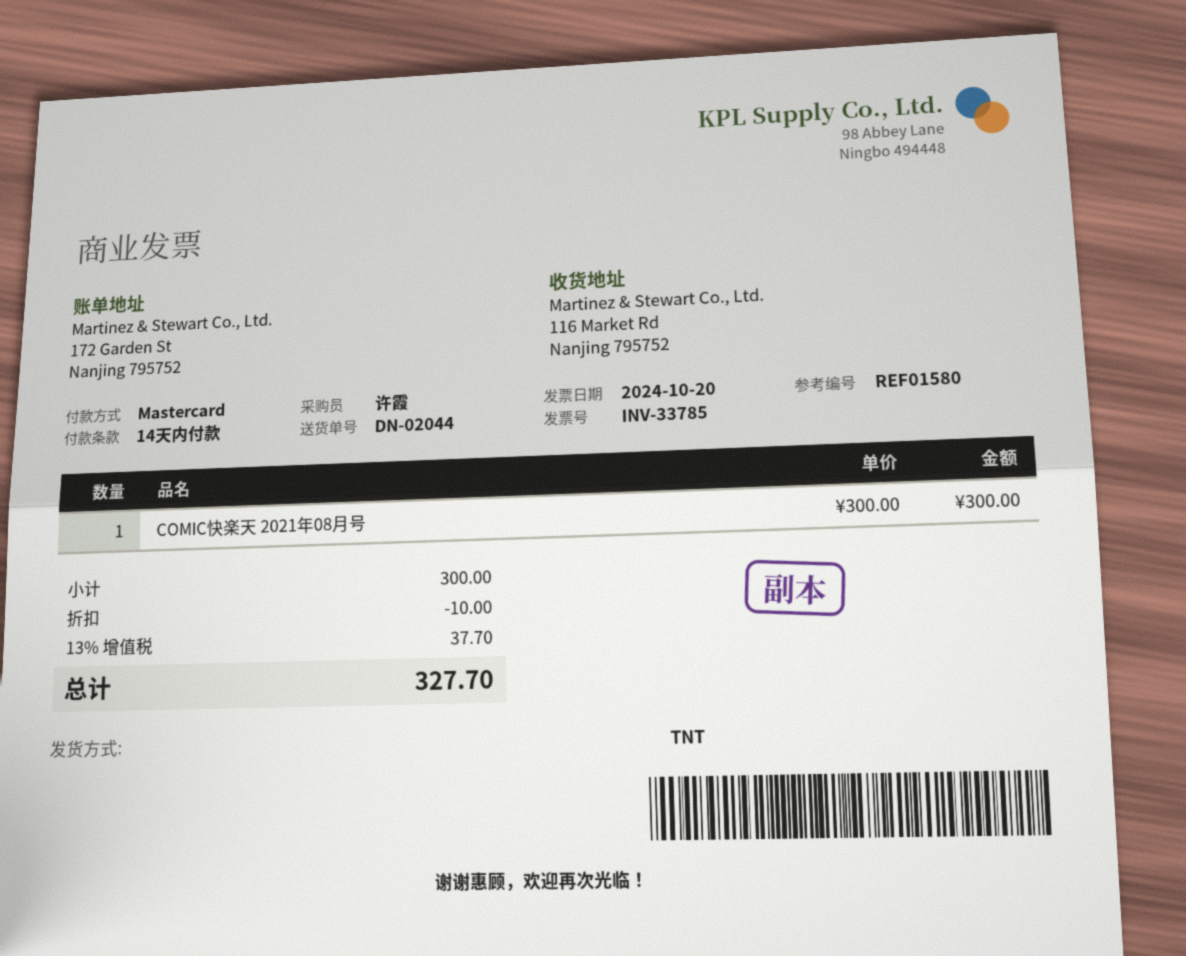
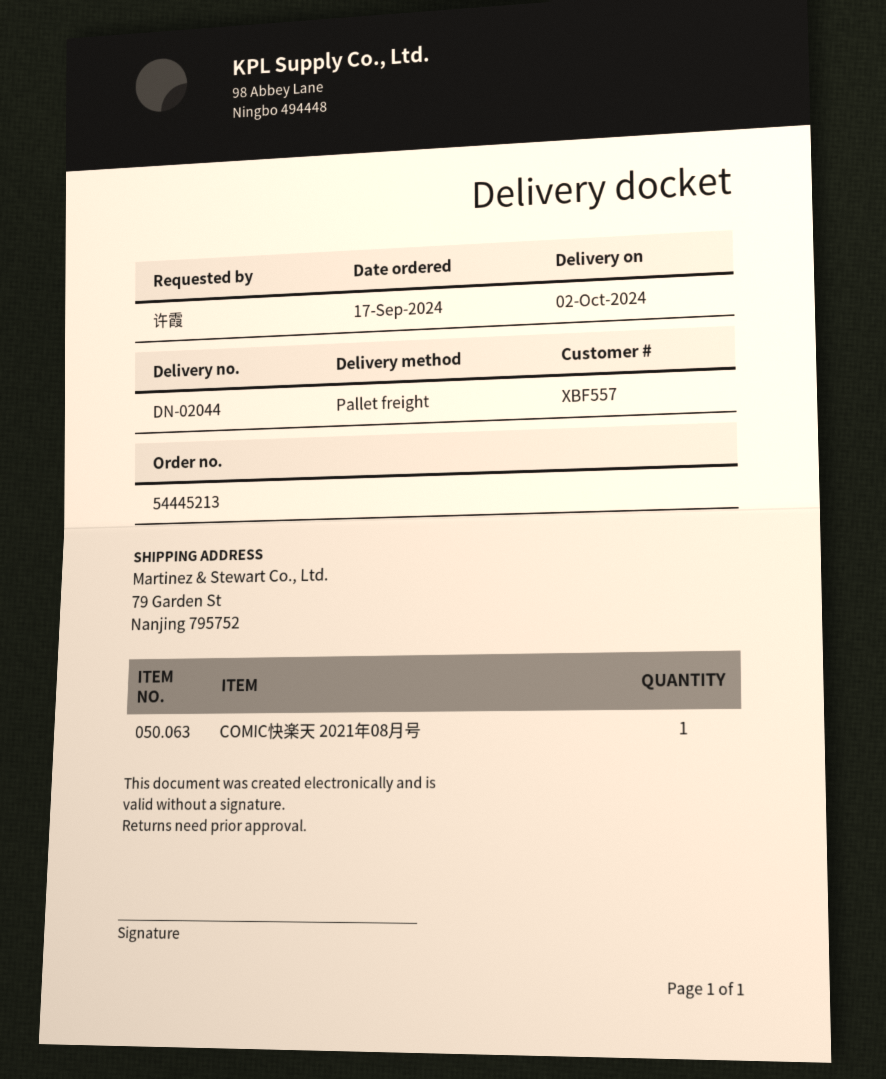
shipping method: TNT -> pallet freight
ship to: 116 Market Rd, Nanjing 795752 -> 79 Garden St, Nanjing 795752

